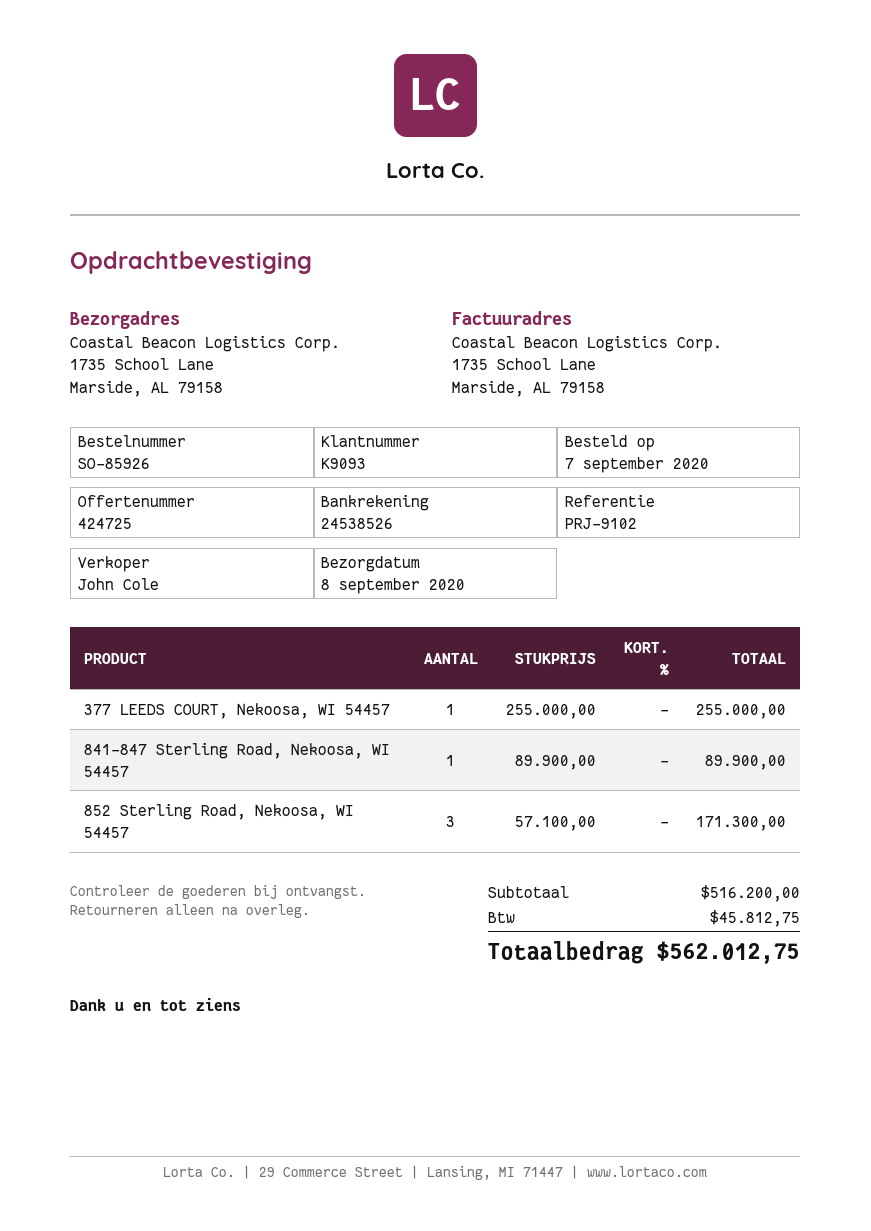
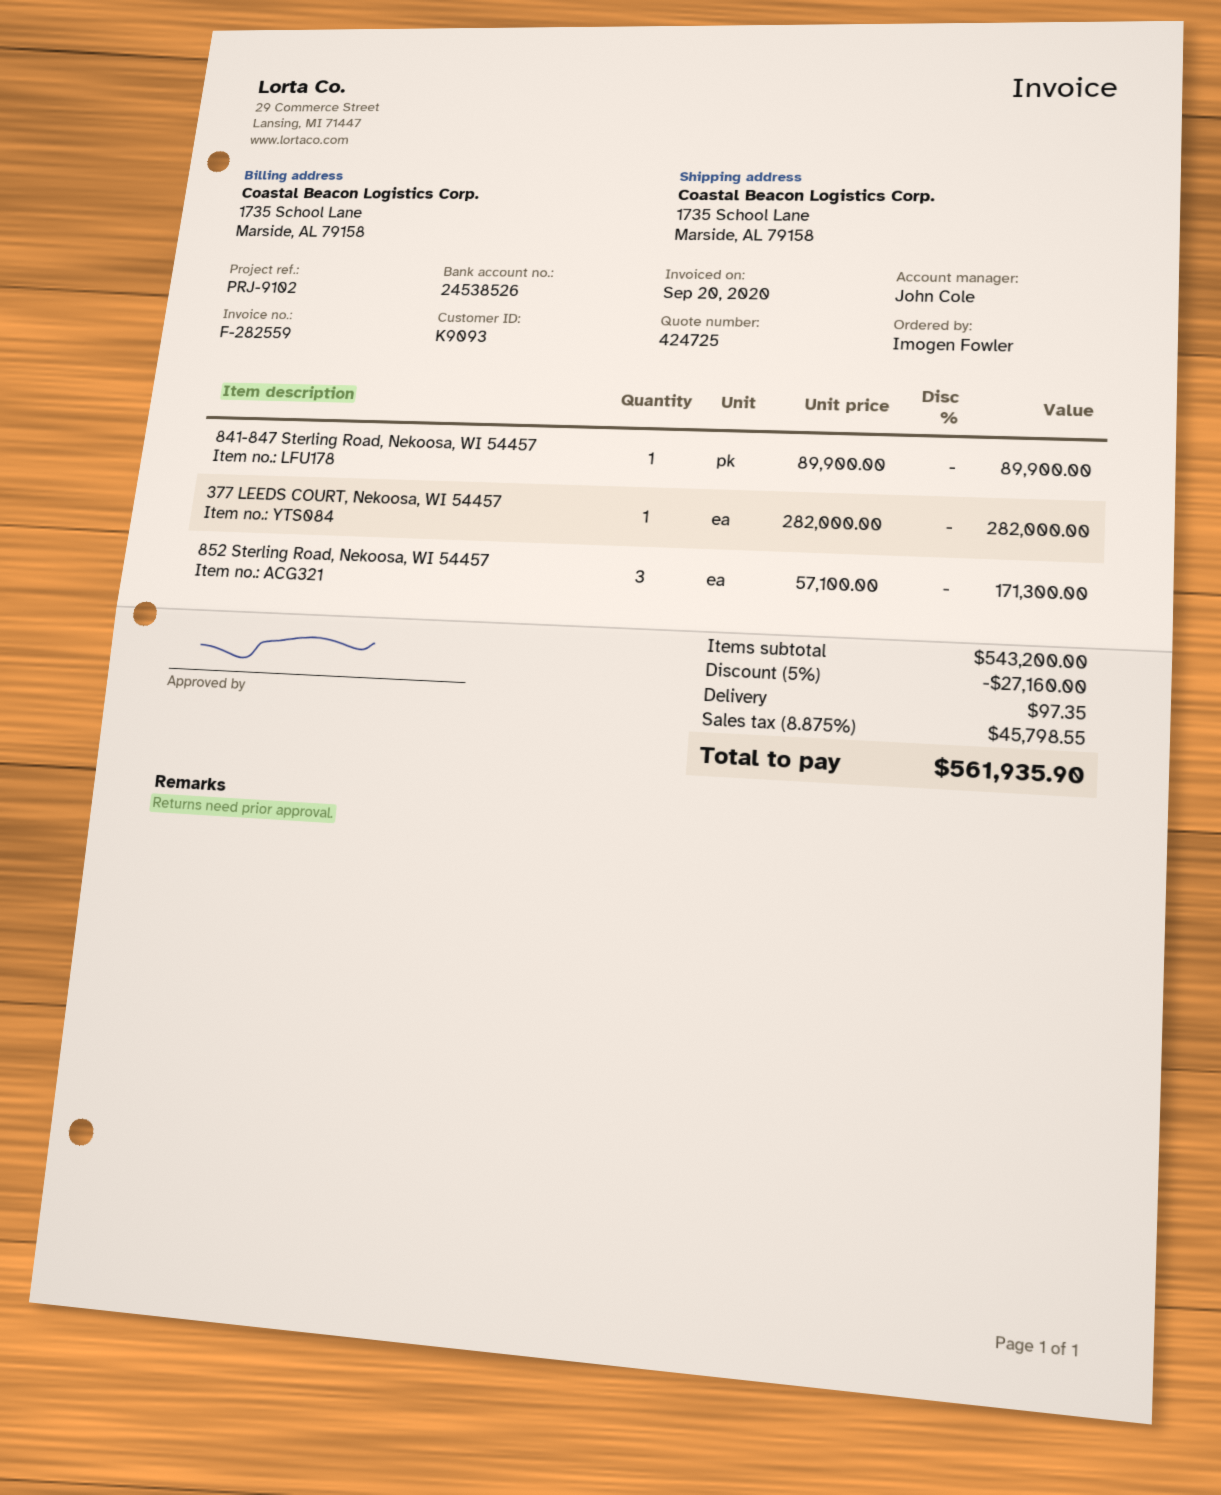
377 LEEDS COURT, Nekoosa, WI 54457: 1 x 255000.00 = 255000.00 -> 1 x 282000.00 = 282000.00
subtotal: 516200.00 -> 543200.00
discount: none -> 5% = 27160.00
shipping: none -> 97.35
tax: 45812.75 -> 45798.55
total: 562012.75 -> 561935.90

